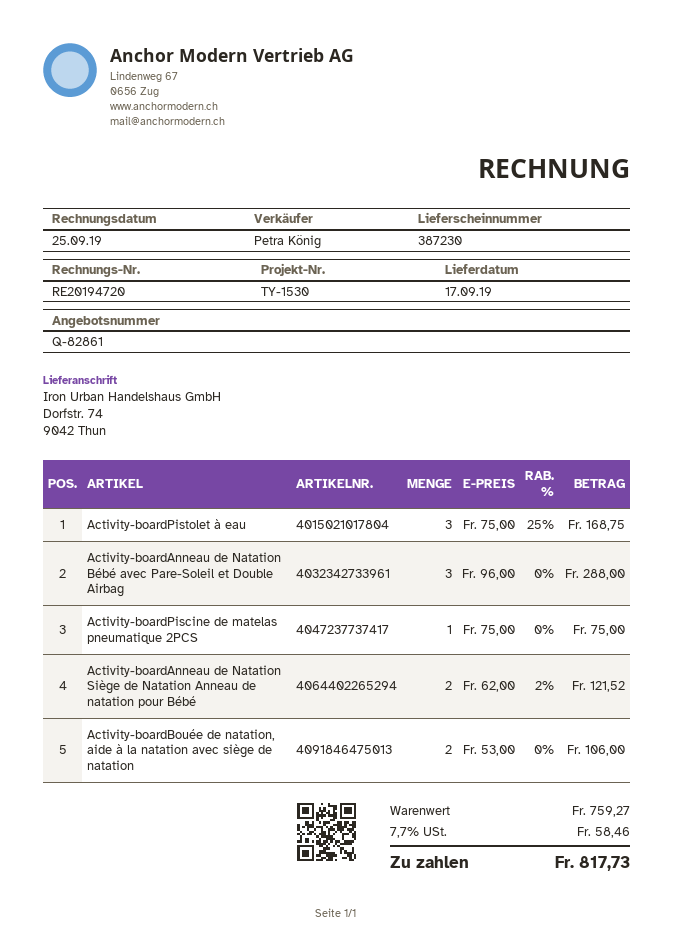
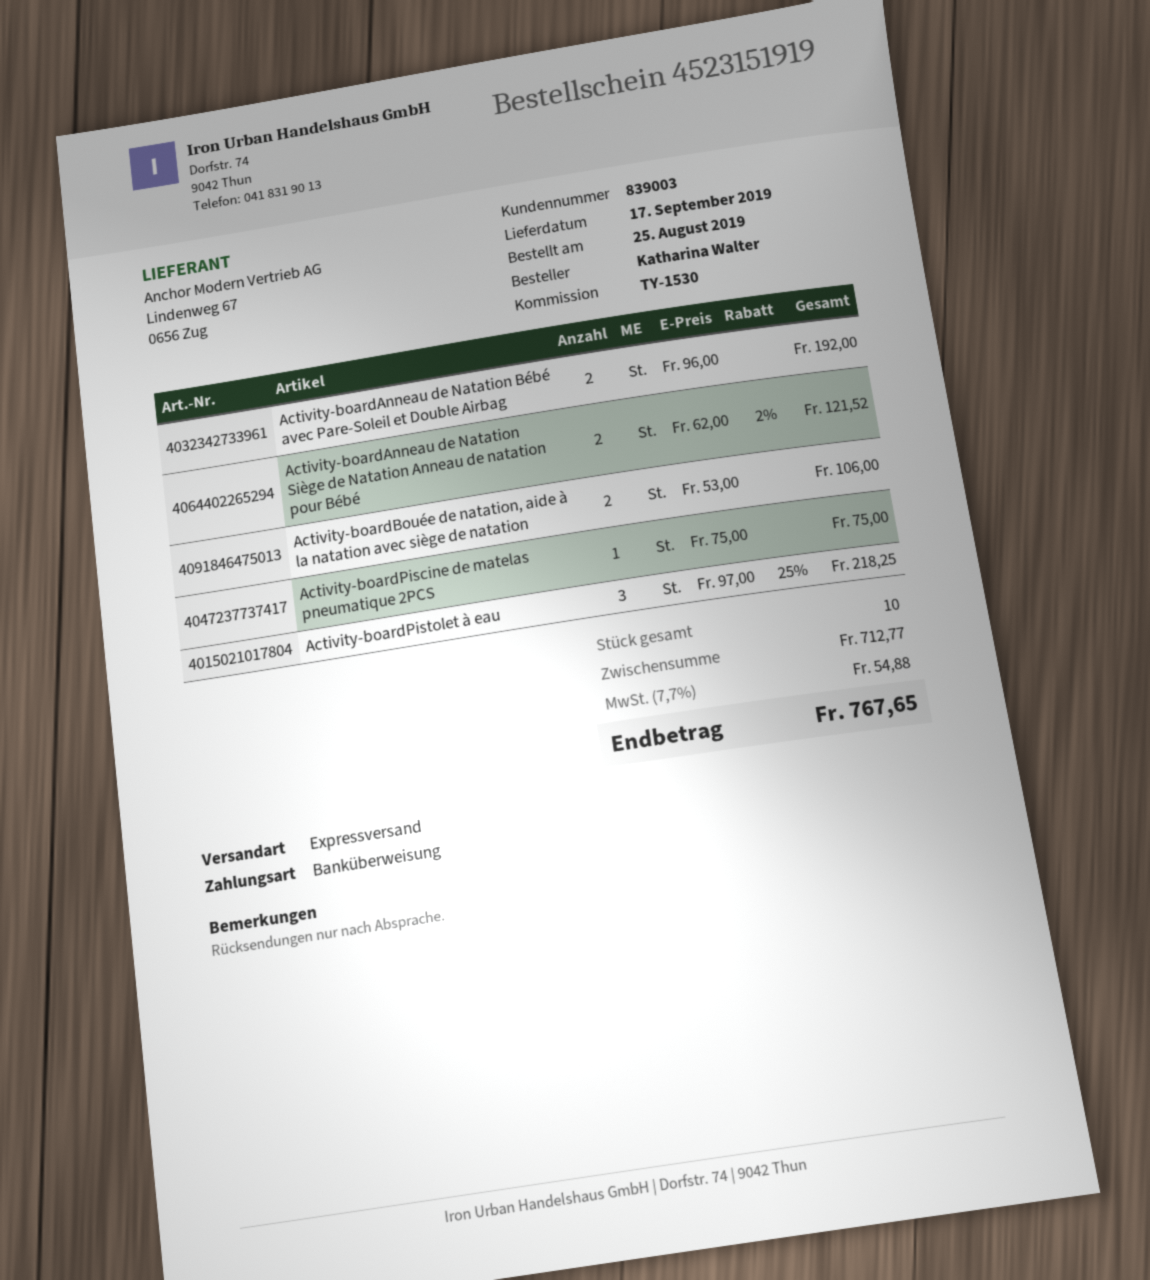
Activity-boardPistolet à eau: 3 x 75.00 - 25% = 168.75 -> 3 x 97.00 - 25% = 218.25
Activity-boardAnneau de Natation Bébé avec Pare-Soleil et Double Airbag: 3 x 96.00 = 288.00 -> 2 x 96.00 = 192.00
subtotal: 759.27 -> 712.77
tax: 7.7% = 58.46 -> 7.7% = 54.88
total: 817.73 -> 767.65

